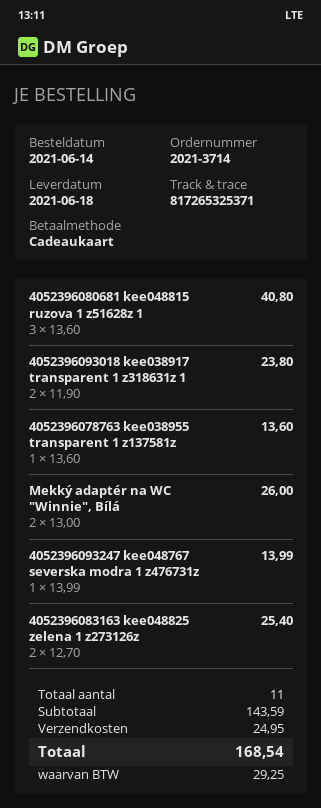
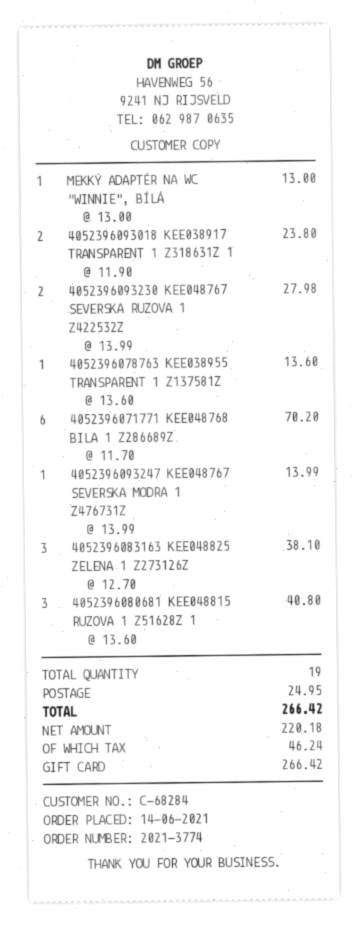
order number: 2021-3714 -> 2021-3774
Mekký adaptér na WC "Winnie", Bílá: 2 x 13.00 = 26.00 -> 1 x 13.00 = 13.00
4052396083163 kee048825 zelena 1 z273126z: 2 x 12.70 = 25.40 -> 3 x 12.70 = 38.10
4052396093230 KEE048767 SEVERSKA RUZOVA 1 Z422532Z: none -> 2 x 13.99 = 27.98
4052396071771 KEE048768 BILA 1 Z286689Z: none -> 6 x 11.70 = 70.20
total quantity: 11 -> 19
tax: 29.25 -> 46.24
total: 168.54 -> 266.42

